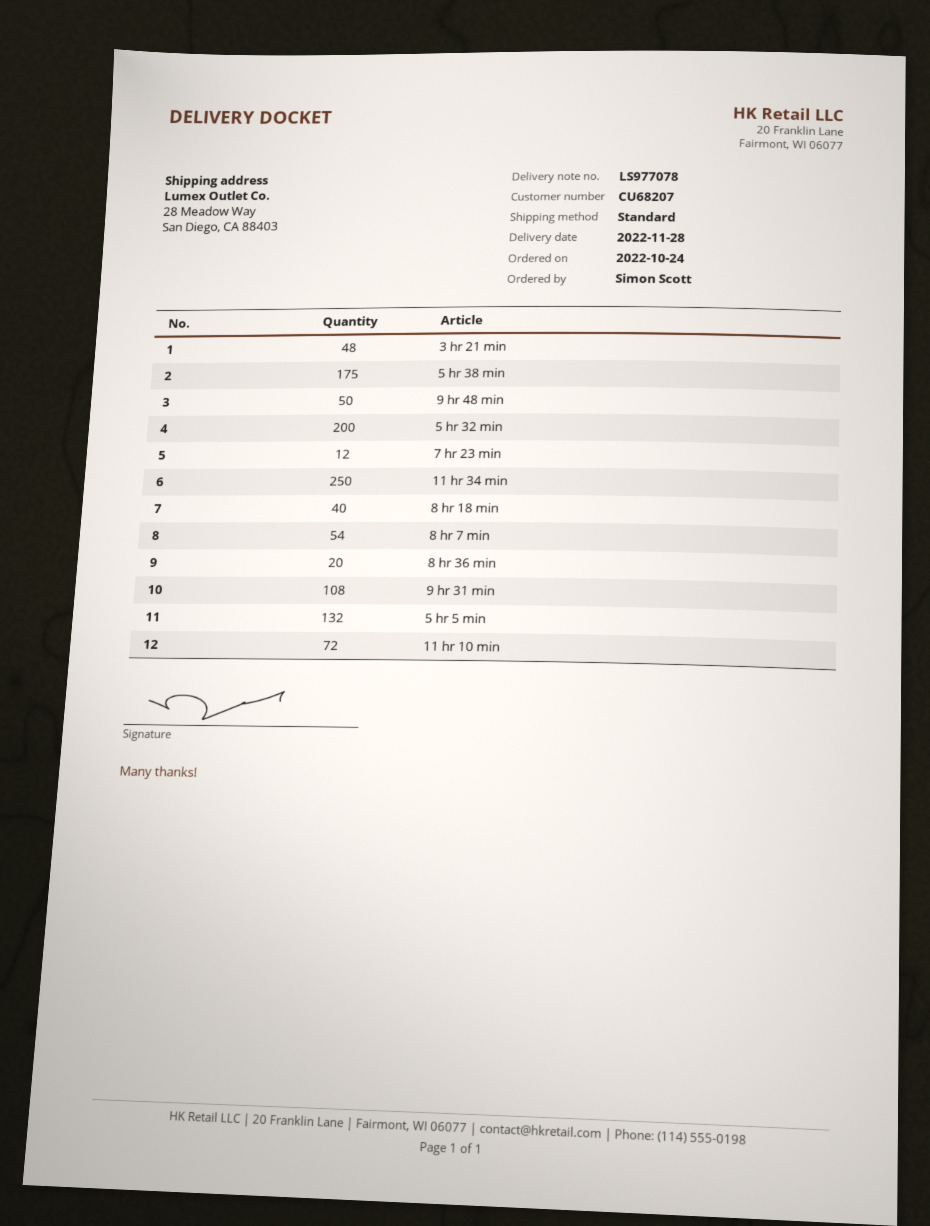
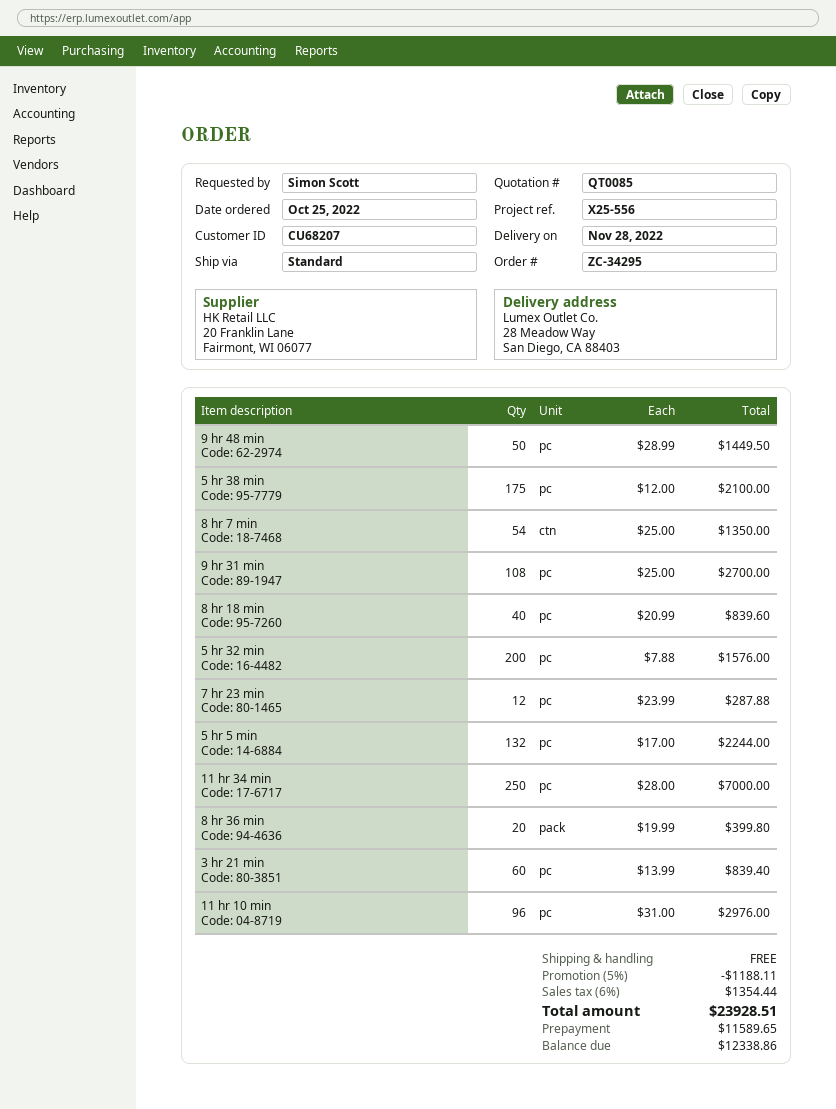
order date: 2022-10-24 -> 2022-10-25
3 hr 21 min: 48 -> 60
11 hr 10 min: 72 -> 96

